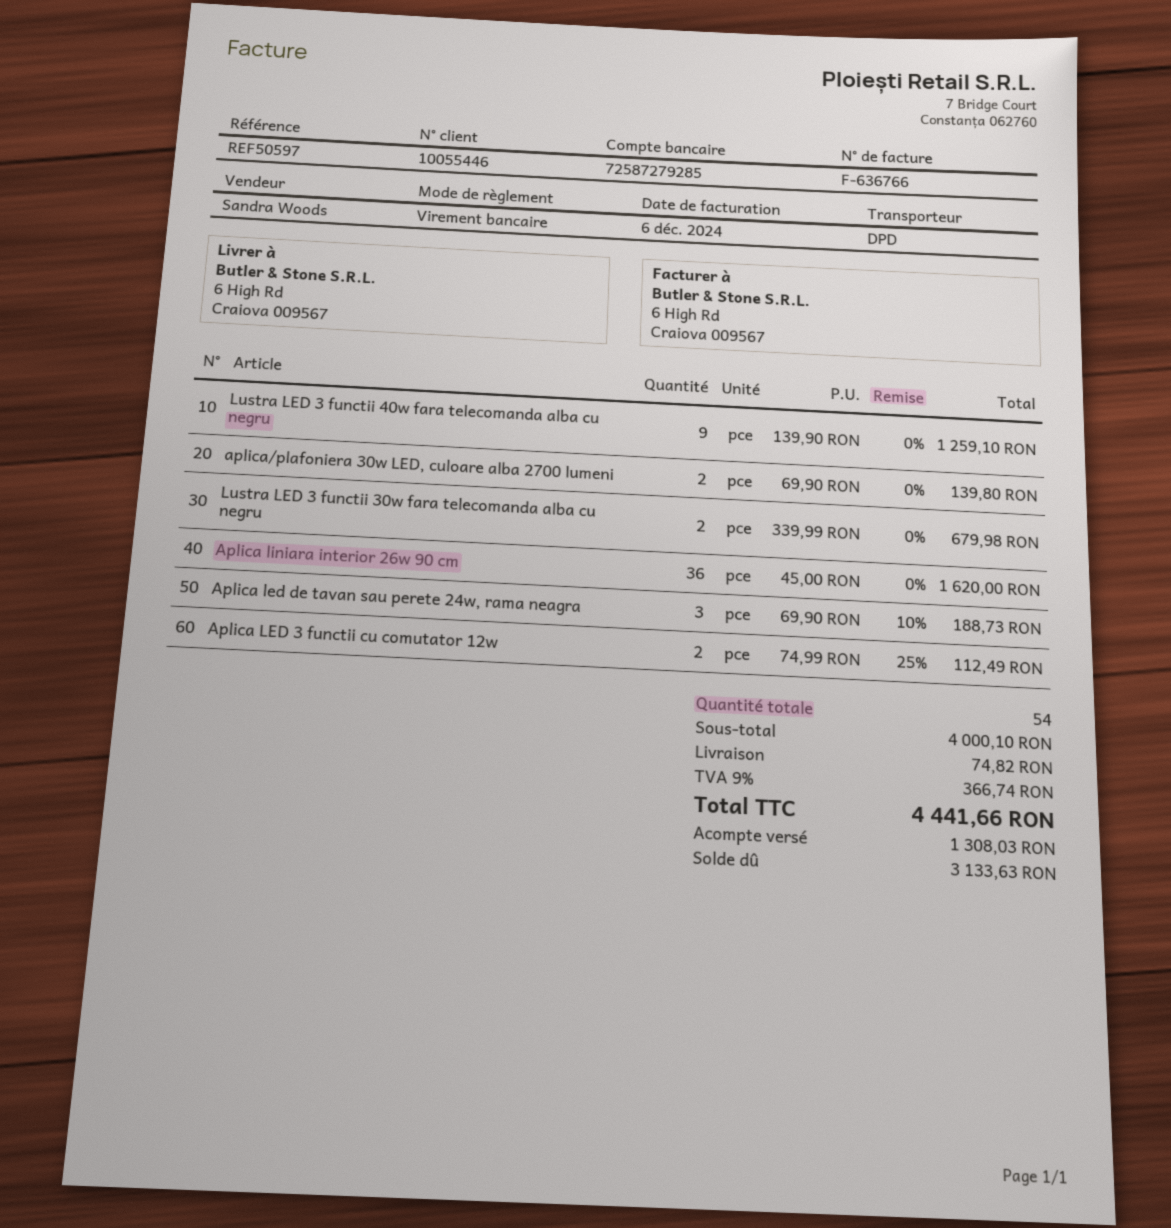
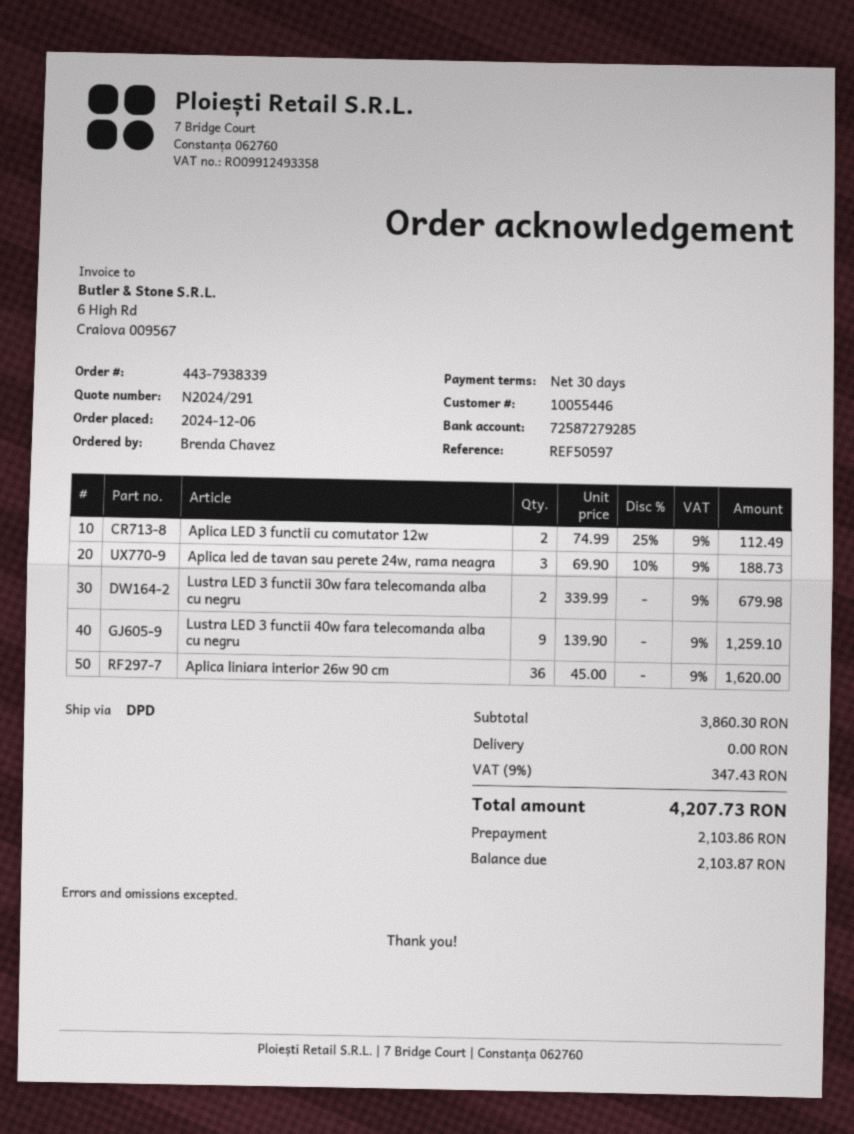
aplica/plafoniera 30w LED, culoare alba 2700 lumeni: 2 x 69.90 = 139.80 -> none
subtotal: 4000.10 -> 3860.30
shipping: 74.82 -> 0.00
tax: 9% = 366.74 -> 9% = 347.43
total: 4441.66 -> 4207.73
deposit: 1308.03 -> 2103.86
balance: 3133.63 -> 2103.87

